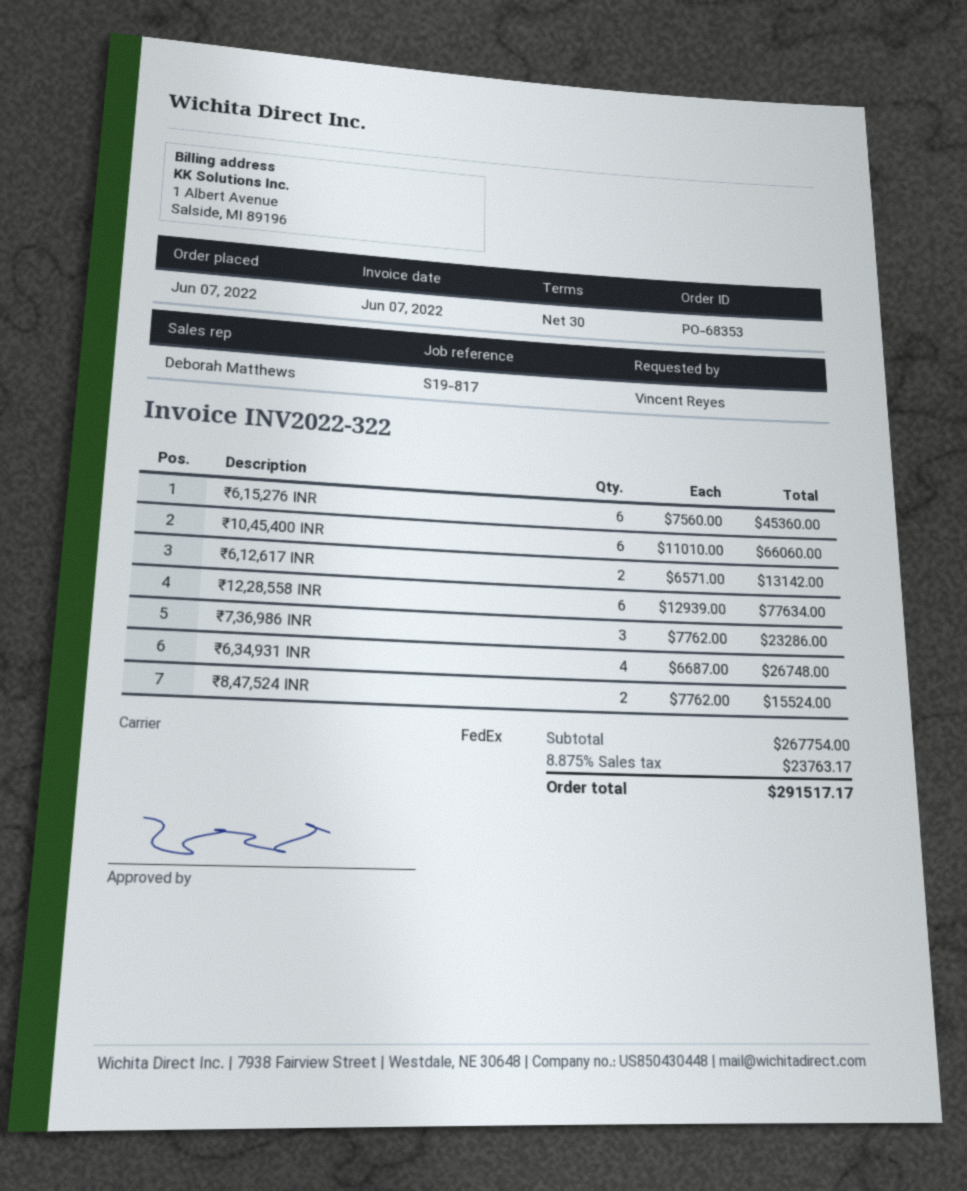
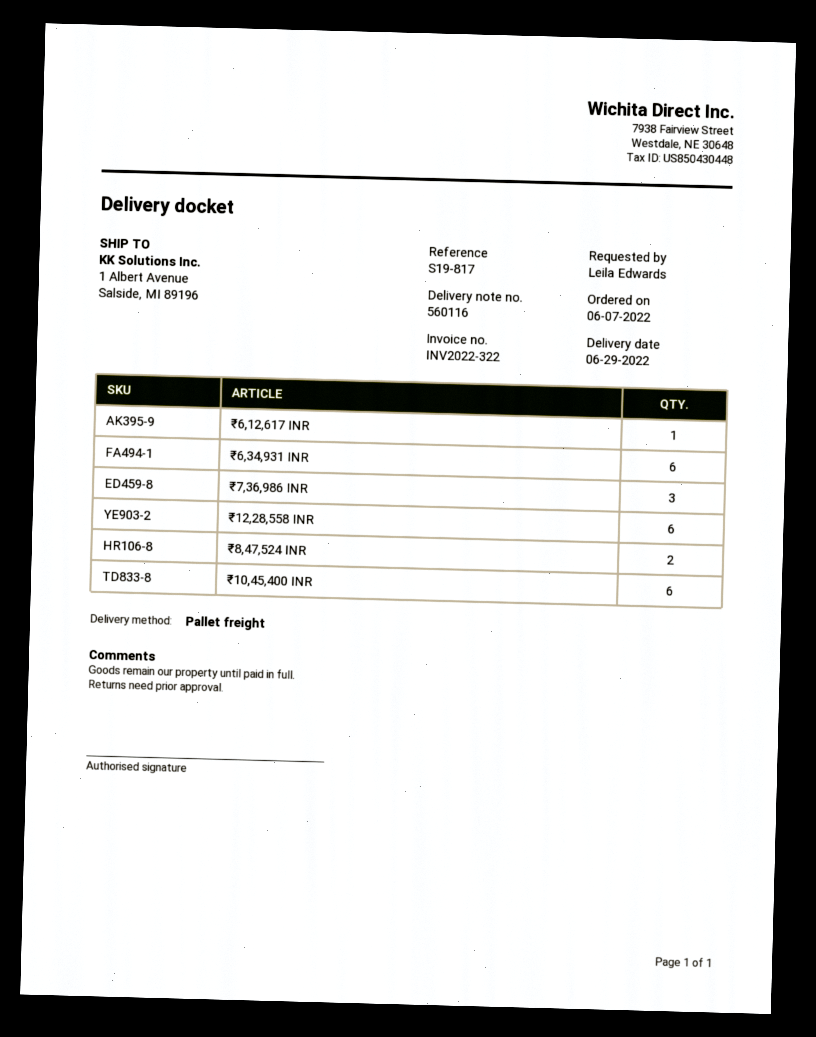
ordered by: Vincent Reyes -> Leila Edwards
shipping method: FedEx -> pallet freight
₹6,15,276 INR: 6 -> none
₹6,12,617 INR: 2 -> 1
₹6,34,931 INR: 4 -> 6

